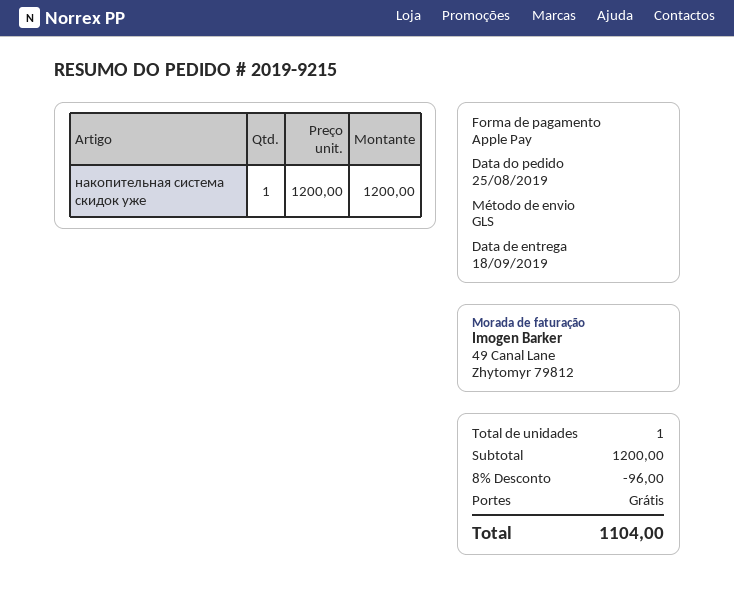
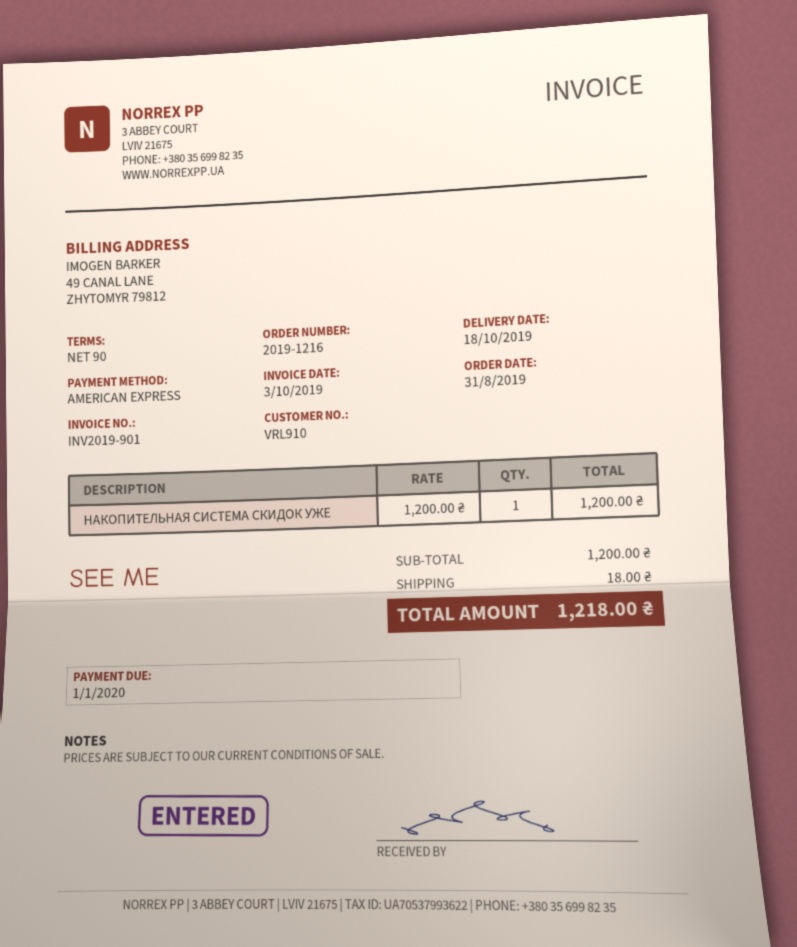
order number: 2019-9215 -> 2019-1216
order date: 2019-08-25 -> 2019-08-31
delivery date: 2019-09-18 -> 2019-10-18
payment method: Apple Pay -> American Express
discount: 8% = 96.00 -> none
shipping: 0.00 -> 18.00
total: 1104.00 -> 1218.00

